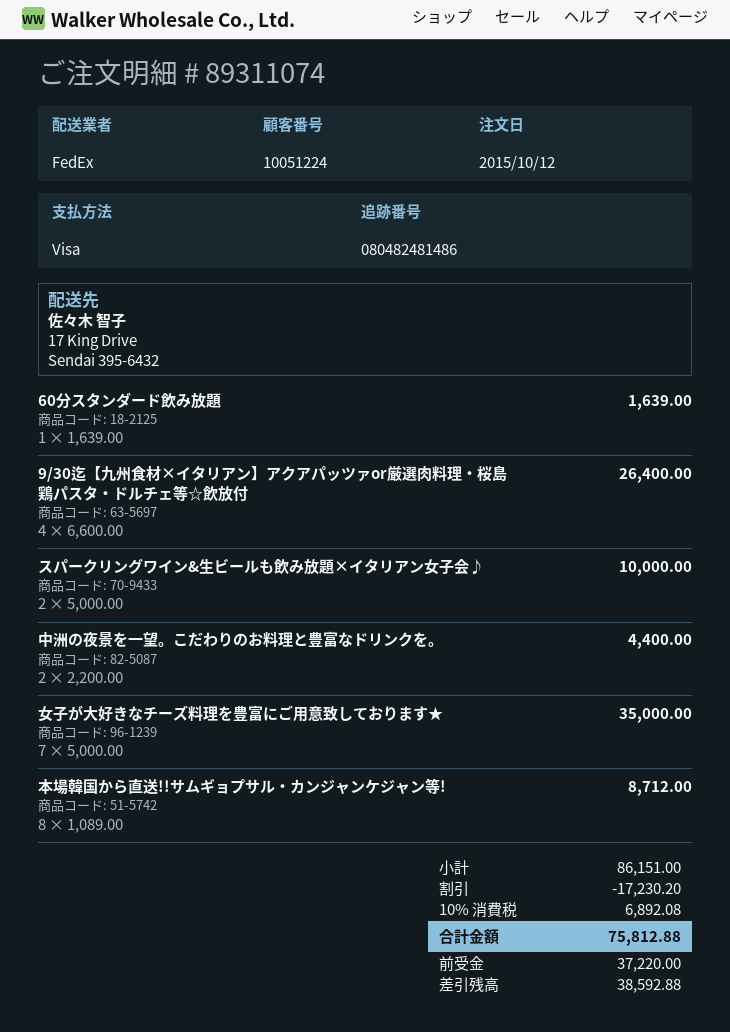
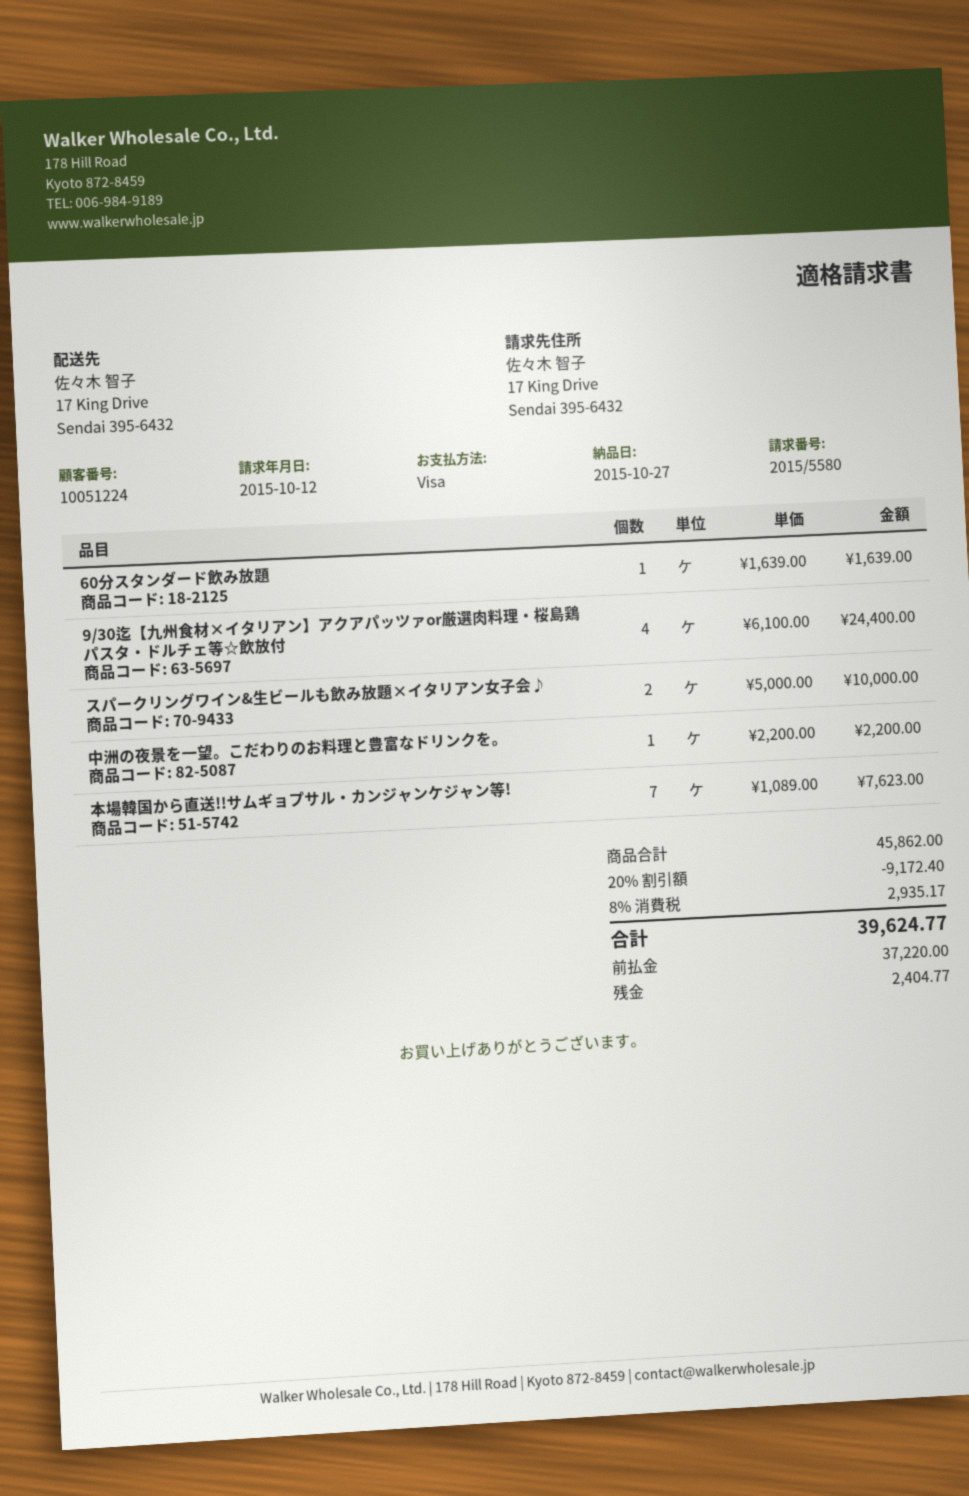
9/30迄【九州食材×イタリアン】アクアパッツァor厳選肉料理・桜島鶏パスタ・ドルチェ等☆飲放付: 4 x 6600.00 = 26400.00 -> 4 x 6100.00 = 24400.00
中洲の夜景を一望。こだわりのお料理と豊富なドリンクを。: 2 x 2200.00 = 4400.00 -> 1 x 2200.00 = 2200.00
女子が大好きなチーズ料理を豊富にご用意致しております★: 7 x 5000.00 = 35000.00 -> none
本場韓国から直送!!サムギョプサル・カンジャンケジャン等!: 8 x 1089.00 = 8712.00 -> 7 x 1089.00 = 7623.00
subtotal: 86151.00 -> 45862.00
discount: 17230.20 -> 9172.40
tax: 10% = 6892.08 -> 8% = 2935.17
total: 75812.88 -> 39624.77
balance: 38592.88 -> 2404.77

